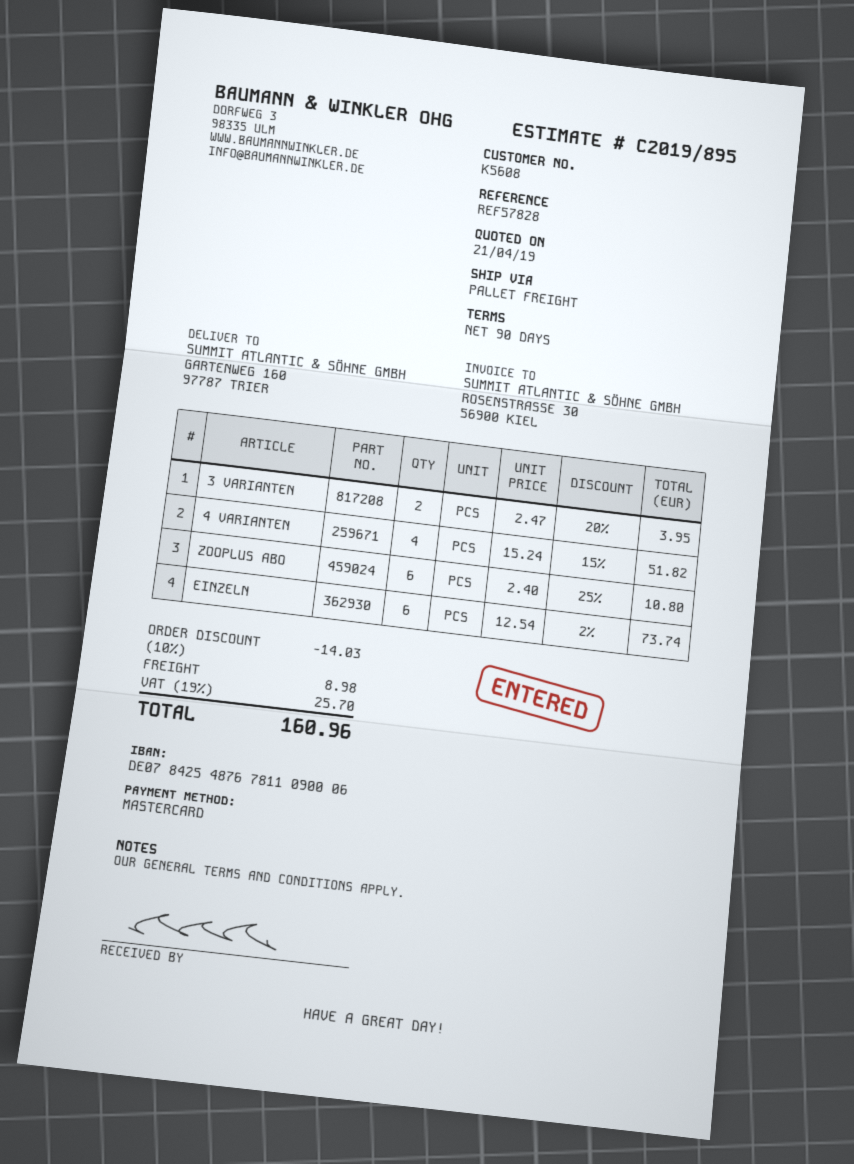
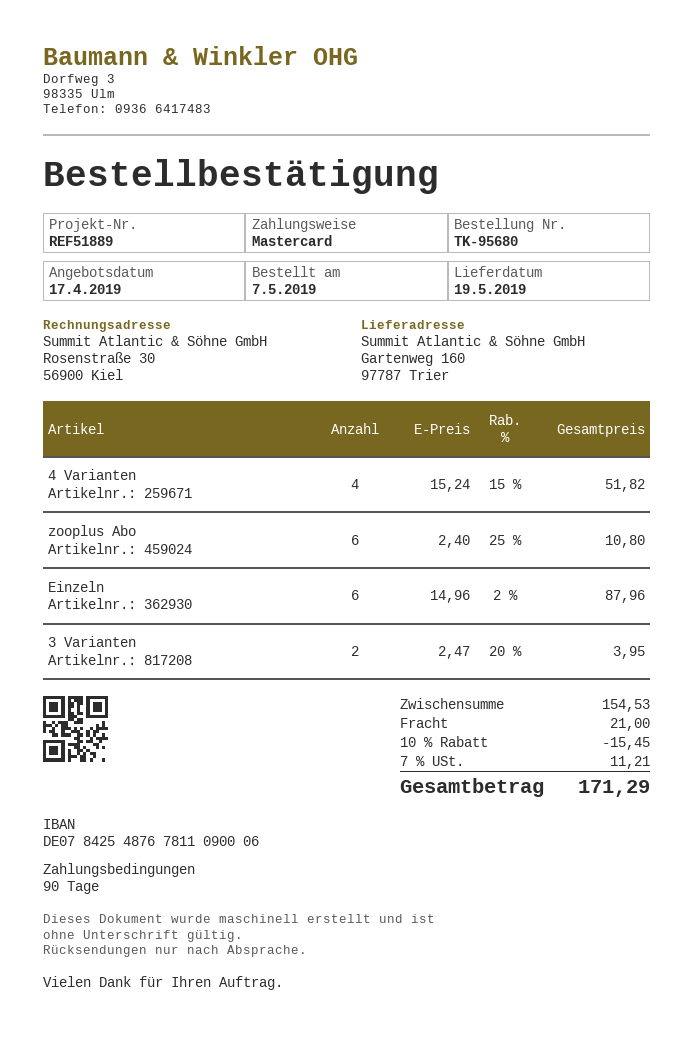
quote date: 2019-04-21 -> 2019-04-17
reference: REF57828 -> REF51889
EINZELN: 6 x 12.54 - 2% = 73.74 -> 6 x 14.96 - 2% = 87.96
discount: 10% = 14.03 -> 10% = 15.45
shipping: 8.98 -> 21.00
tax: 19% = 25.70 -> 7% = 11.21
total: 160.96 -> 171.29

